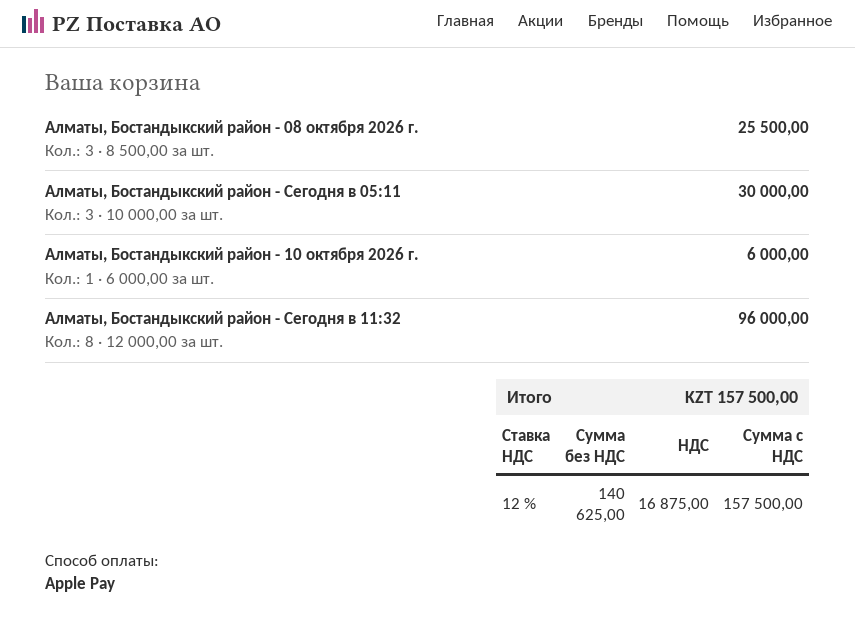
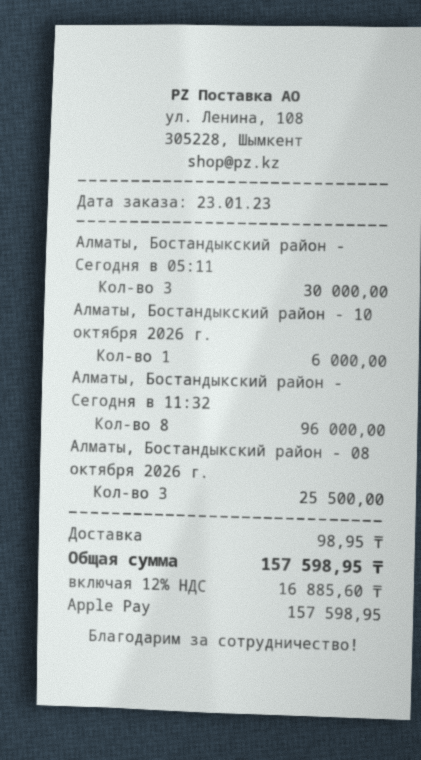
shipping: none -> 98.95
tax: 12% = 16875.00 -> 12% = 16885.60
total: 157500.00 -> 157598.95

